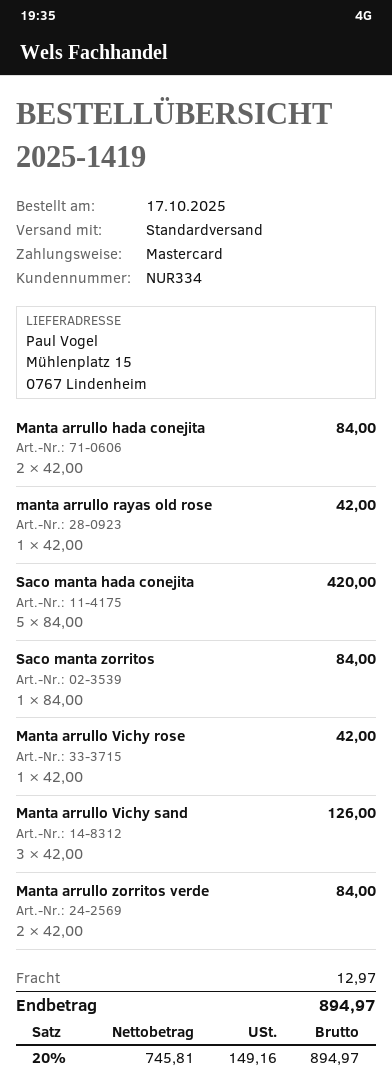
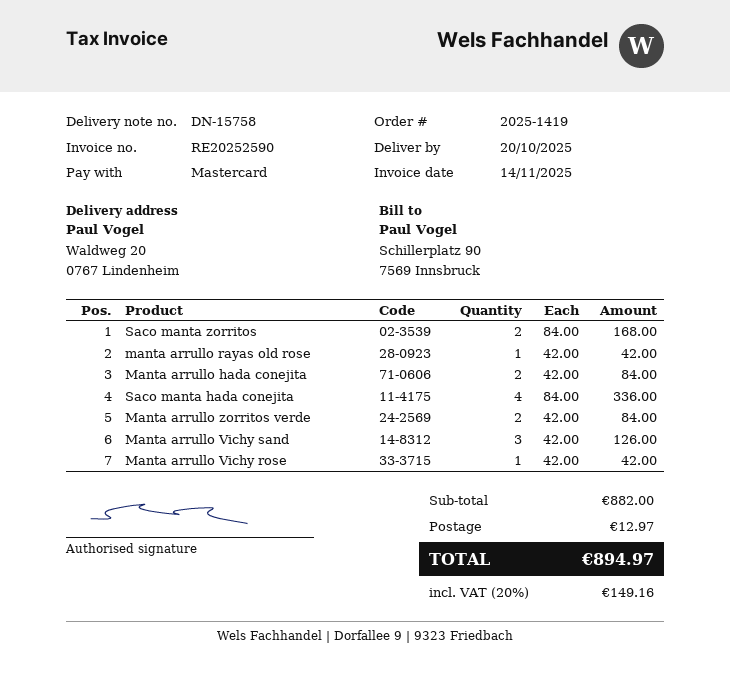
ship to: Mühlenplatz 15, 0767 Lindenheim -> Waldweg 20, 0767 Lindenheim
Saco manta hada conejita: 5 x 84.00 = 420.00 -> 4 x 84.00 = 336.00
Saco manta zorritos: 1 x 84.00 = 84.00 -> 2 x 84.00 = 168.00

